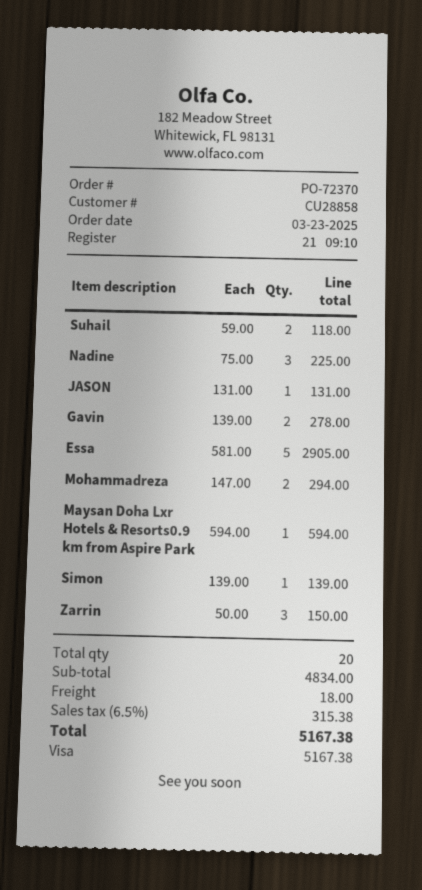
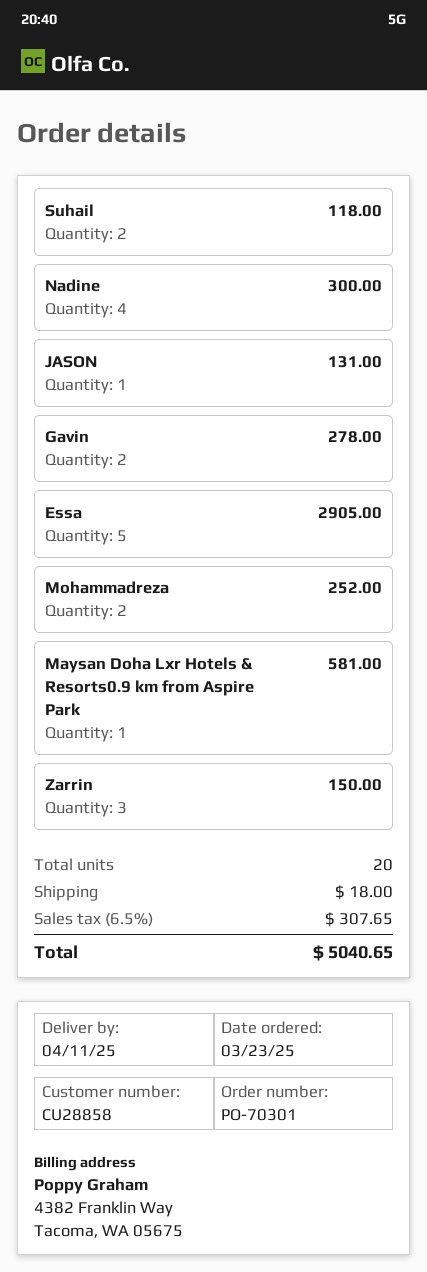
order number: PO-72370 -> PO-70301
Nadine: 3 for 225.00 -> 4 for 300.00
Mohammadreza: 2 for 294.00 -> 2 for 252.00
Maysan Doha Lxr Hotels & Resorts0.9 km from Aspire Park: 1 for 594.00 -> 1 for 581.00
Simon: 1 for 139.00 -> none
tax: 6.5% = 315.38 -> 6.5% = 307.65
total: 5167.38 -> 5040.65

